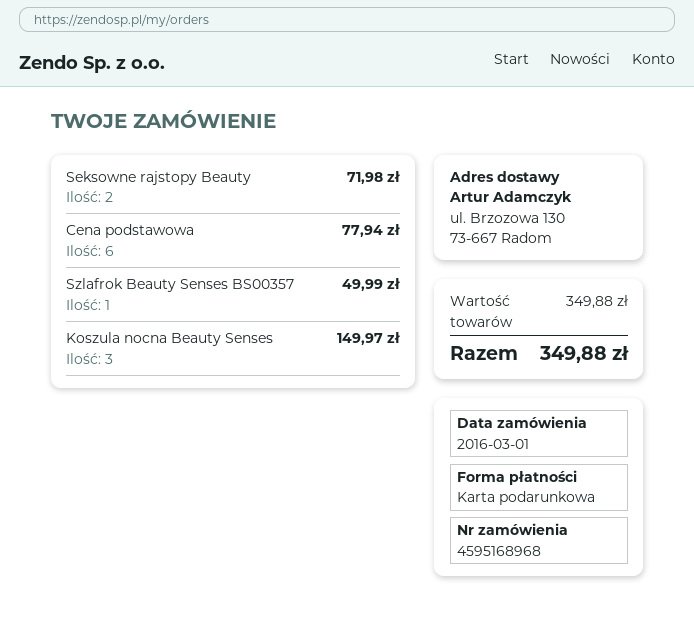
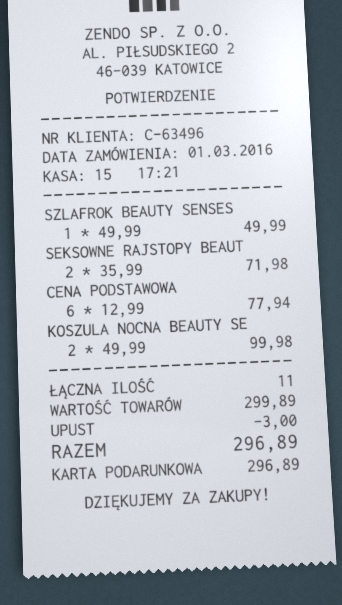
Koszula nocna Beauty Senses: 3 for 149.97 -> 2 for 99.98
subtotal: 349.88 -> 299.89
discount: none -> 3.00
total: 349.88 -> 296.89

